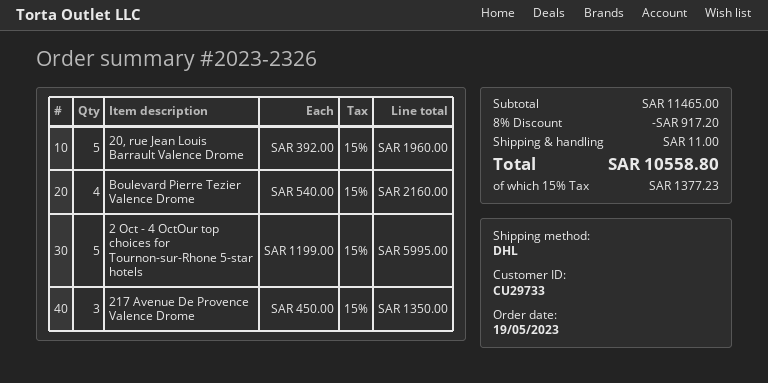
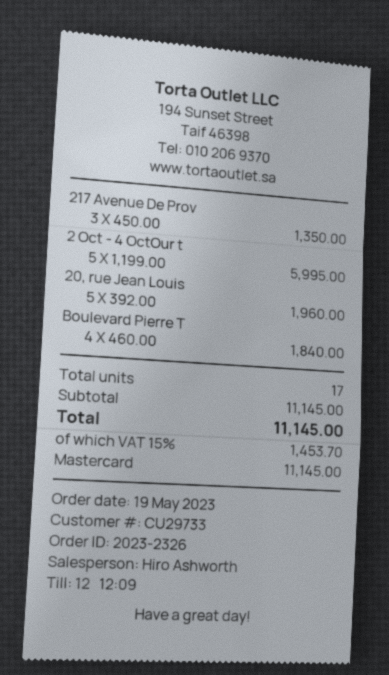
Boulevard Pierre Tezier Valence Drome: 4 x 540.00 = 2160.00 -> 4 x 460.00 = 1840.00
subtotal: 11465.00 -> 11145.00
discount: 8% = 917.20 -> none
shipping: 11.00 -> none
tax: 15% = 1377.23 -> 15% = 1453.70
total: 10558.80 -> 11145.00

